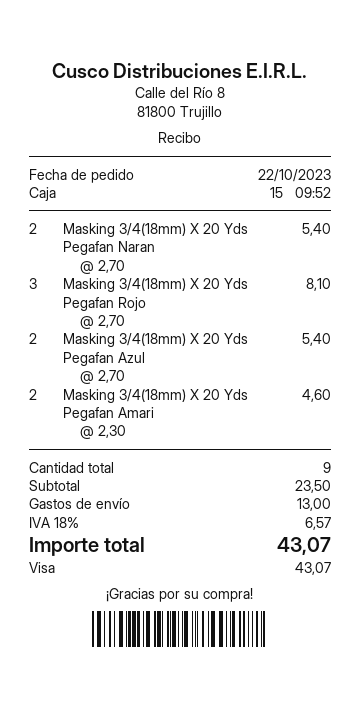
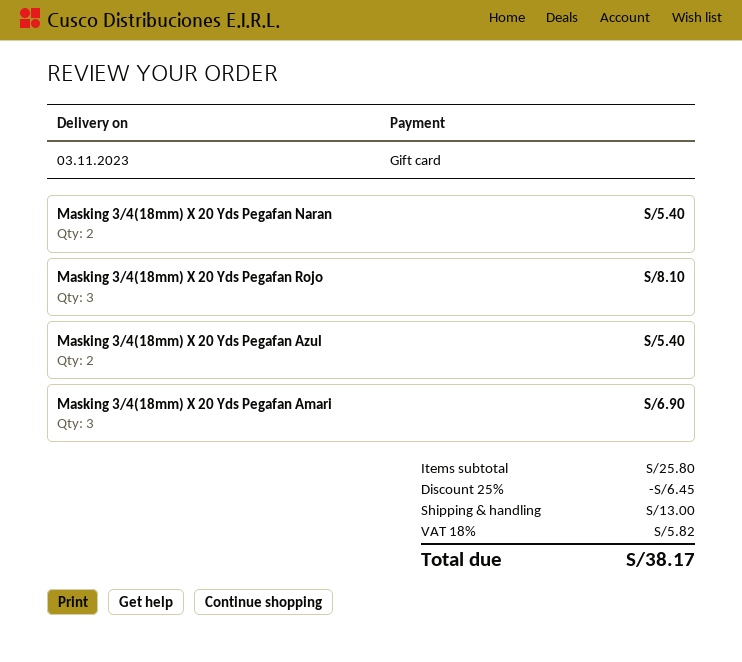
payment method: Visa -> gift card
Masking 3/4(18mm) X 20 Yds Pegafan Amari: 2 for 4.60 -> 3 for 6.90
subtotal: 23.50 -> 25.80
discount: none -> 25% = 6.45
tax: 18% = 6.57 -> 18% = 5.82
total: 43.07 -> 38.17

